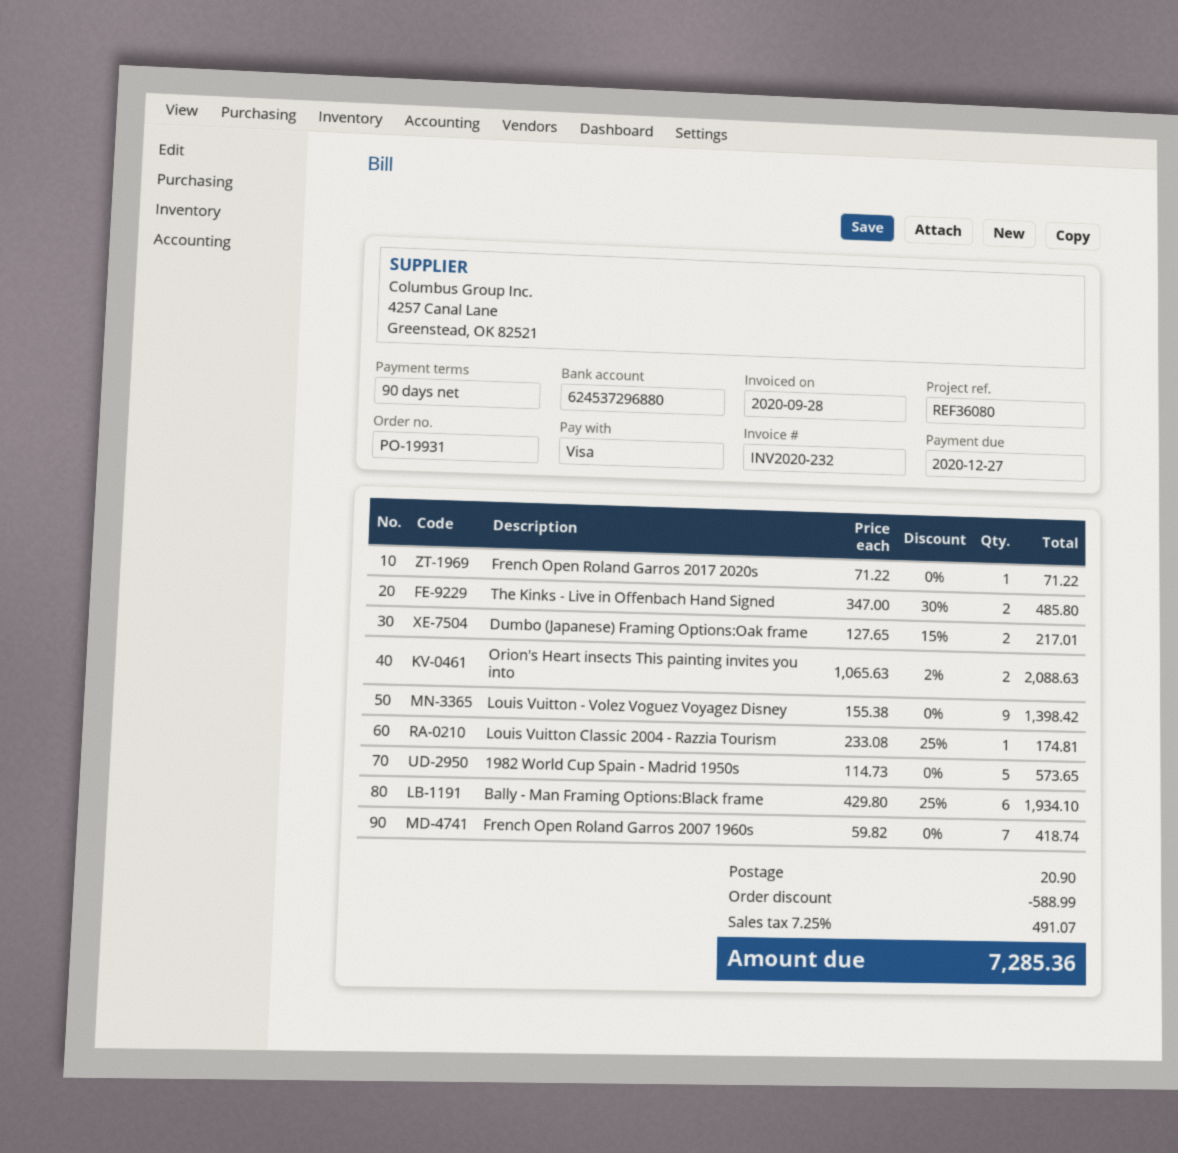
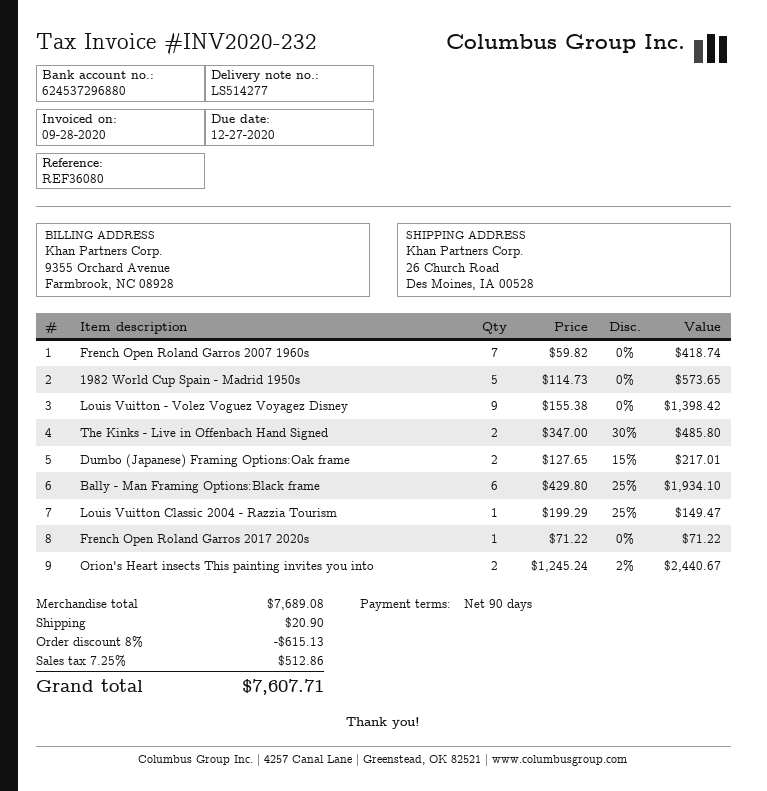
Orion's Heart insects This painting invites you into: 2 x 1065.63 - 2% = 2088.63 -> 2 x 1245.24 - 2% = 2440.67
Louis Vuitton Classic 2004 - Razzia Tourism: 1 x 233.08 - 25% = 174.81 -> 1 x 199.29 - 25% = 149.47
discount: 588.99 -> 615.13
tax: 7.25% = 491.07 -> 7.25% = 512.86
total: 7285.36 -> 7607.71

